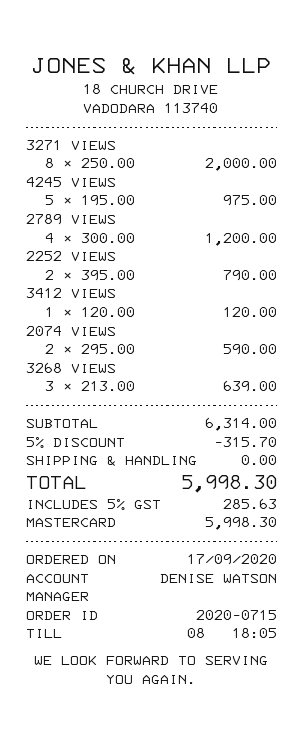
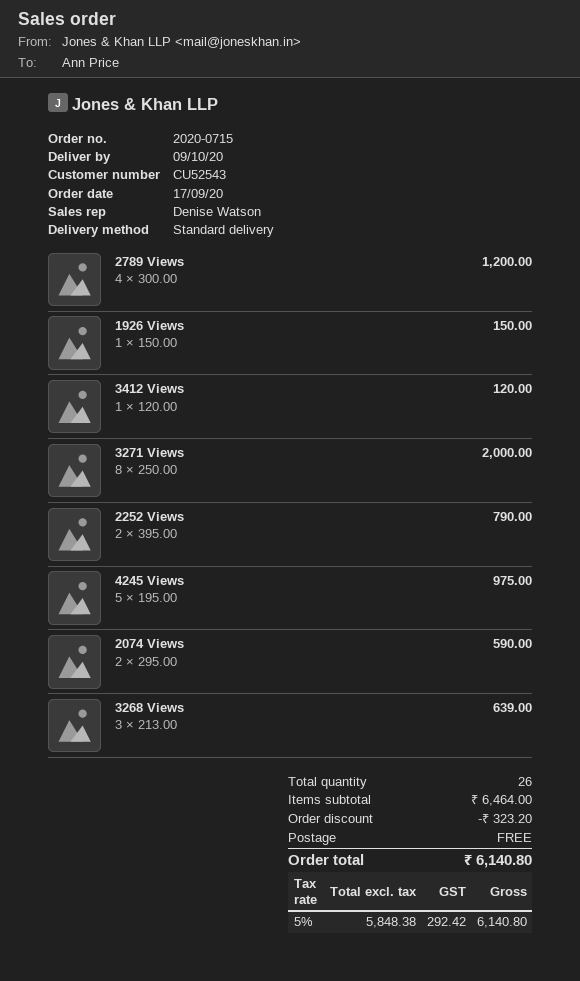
1926 Views: none -> 1 x 150.00 = 150.00
subtotal: 6314.00 -> 6464.00
discount: 315.70 -> 323.20
tax: 5% = 285.63 -> 5% = 292.42
total: 5998.30 -> 6140.80

